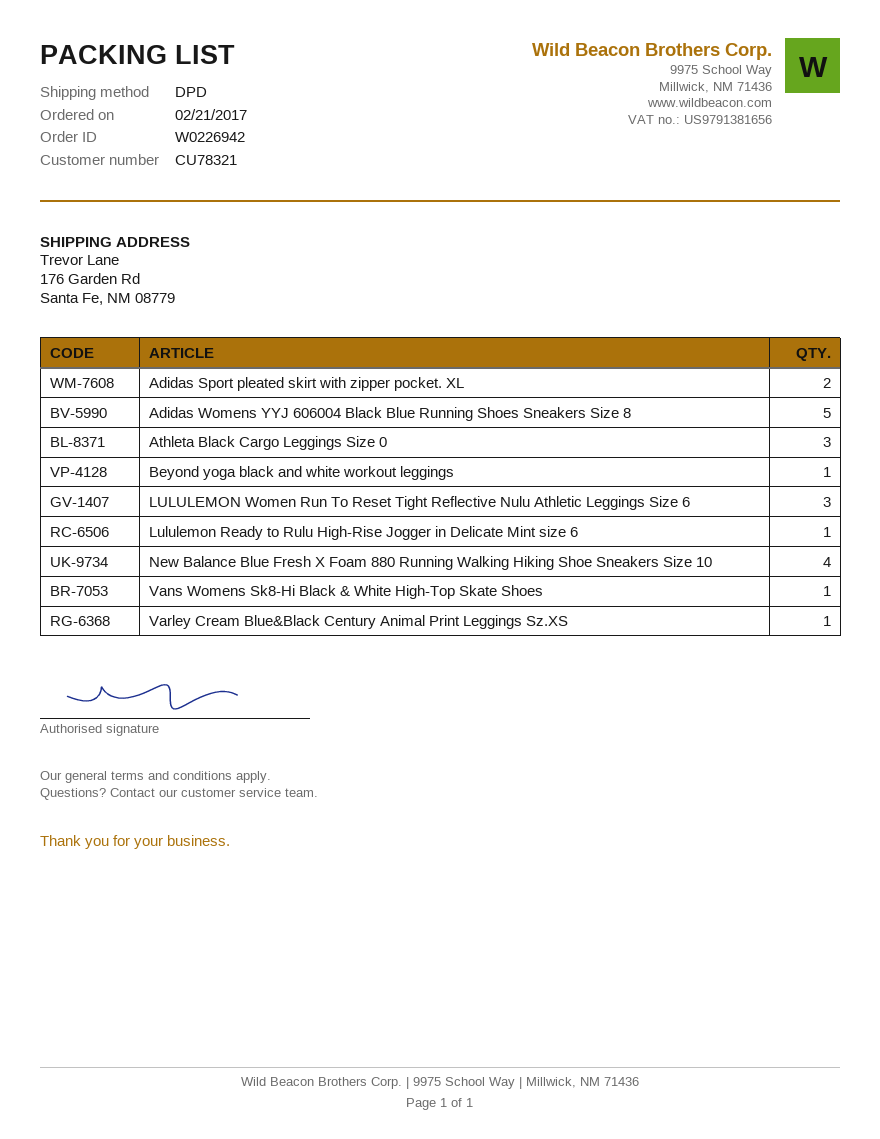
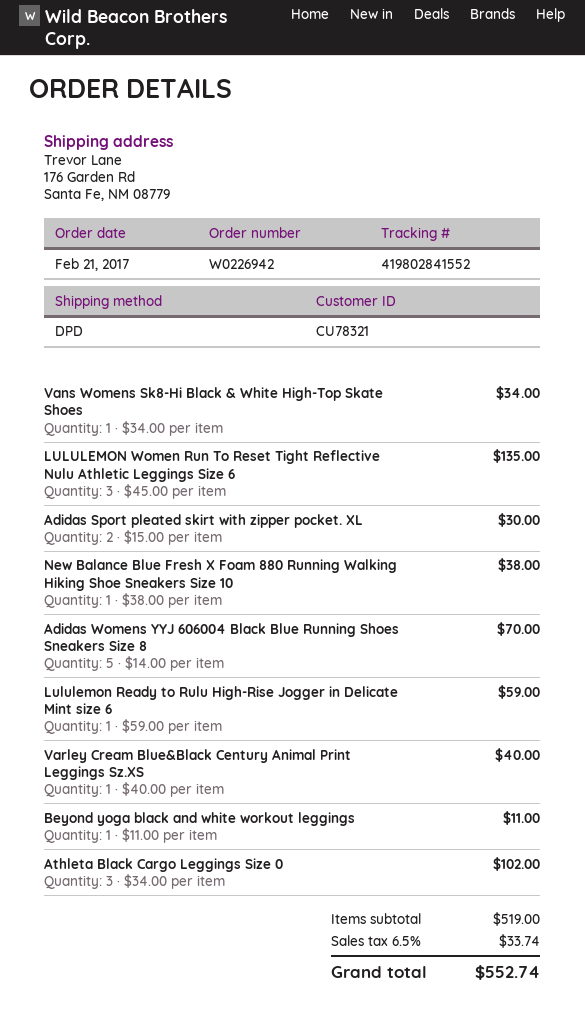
New Balance Blue Fresh X Foam 880 Running Walking Hiking Shoe Sneakers Size 10: 4 -> 1

